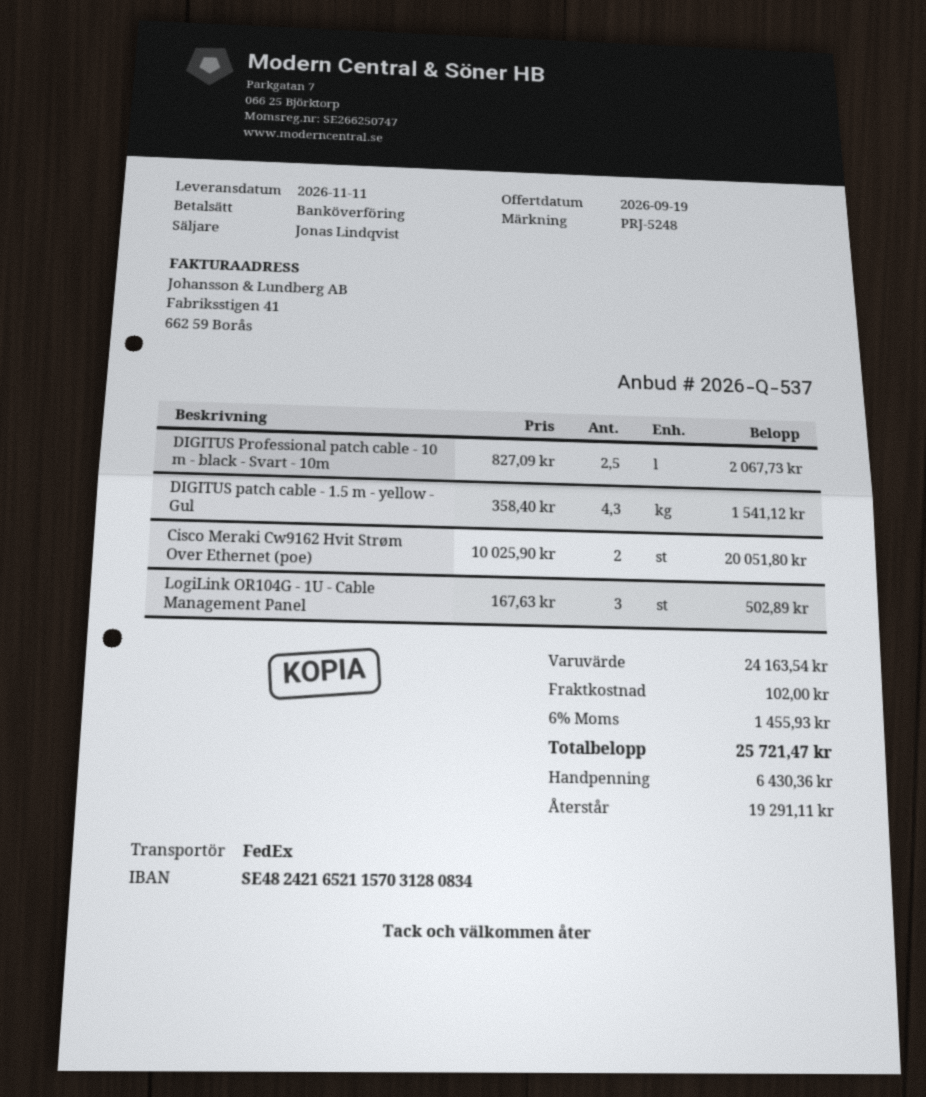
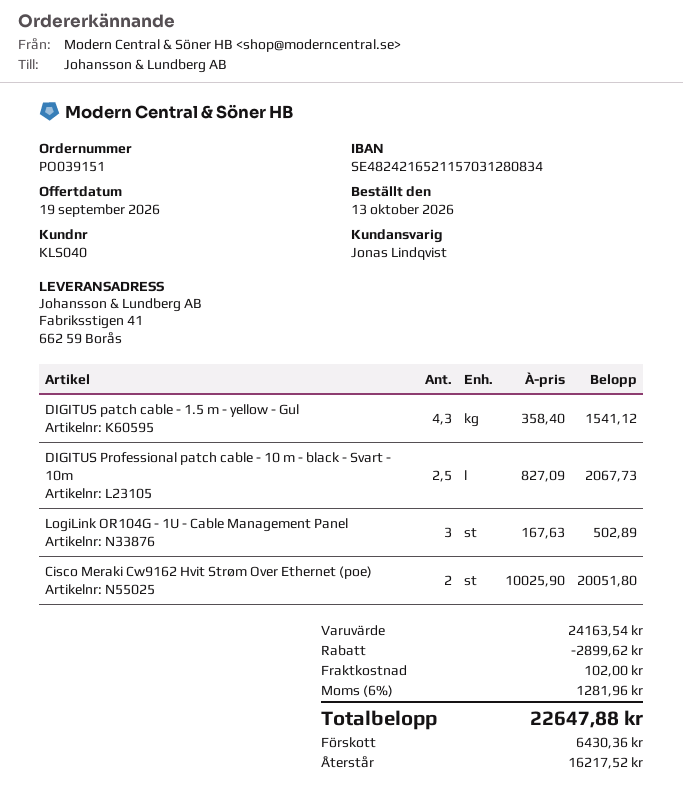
discount: none -> 2899.62
tax: 6% = 1455.93 -> 6% = 1281.96
total: 25721.47 -> 22647.88
balance: 19291.11 -> 16217.52

